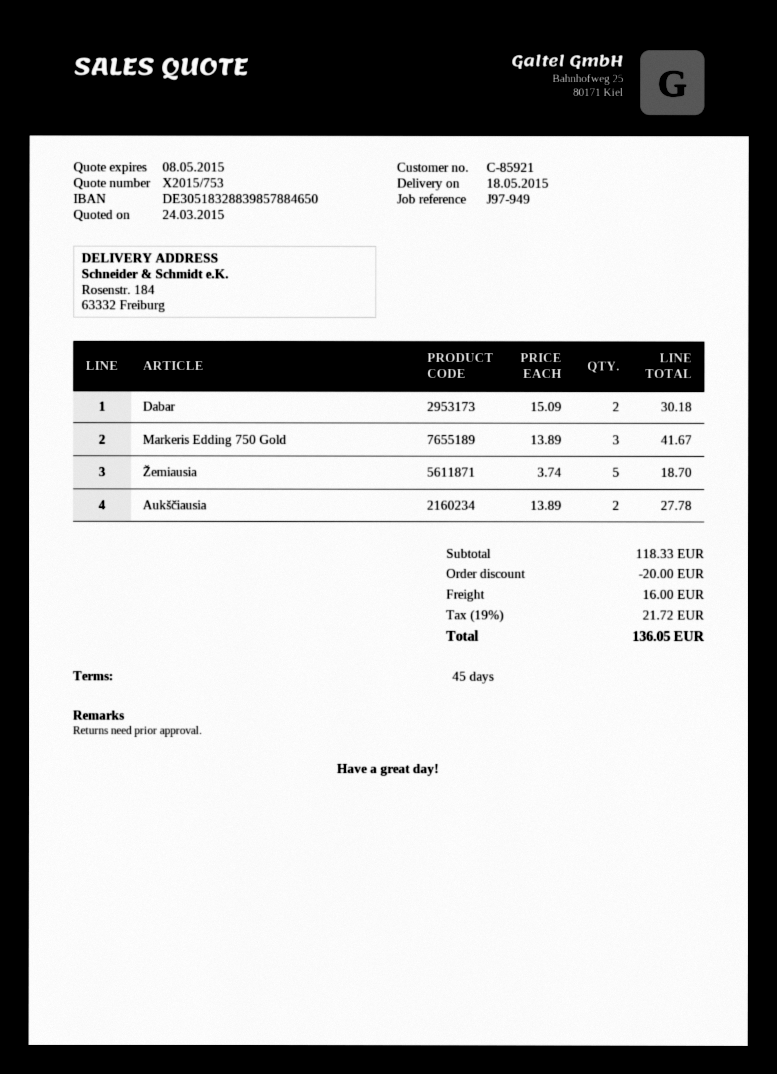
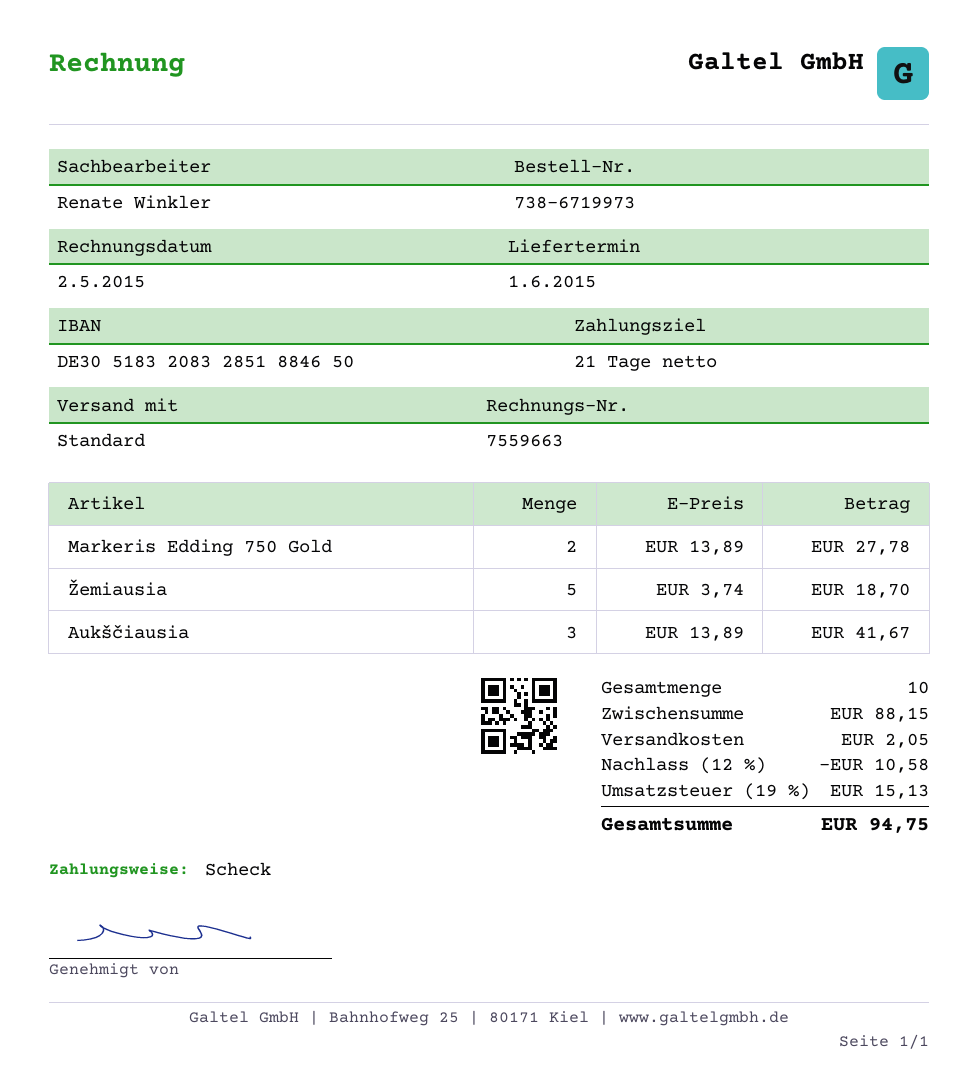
delivery date: 2015-05-18 -> 2015-06-01
payment terms: 45 days -> 21 days
bank account: DE30518328839857884650 -> DE30518320832851884650
Dabar: 2 x 15.09 = 30.18 -> none
Markeris Edding 750 Gold: 3 x 13.89 = 41.67 -> 2 x 13.89 = 27.78
Aukščiausia: 2 x 13.89 = 27.78 -> 3 x 13.89 = 41.67
subtotal: 118.33 -> 88.15
discount: 20.00 -> 10.58
shipping: 16.00 -> 2.05
tax: 19% = 21.72 -> 19% = 15.13
total: 136.05 -> 94.75

